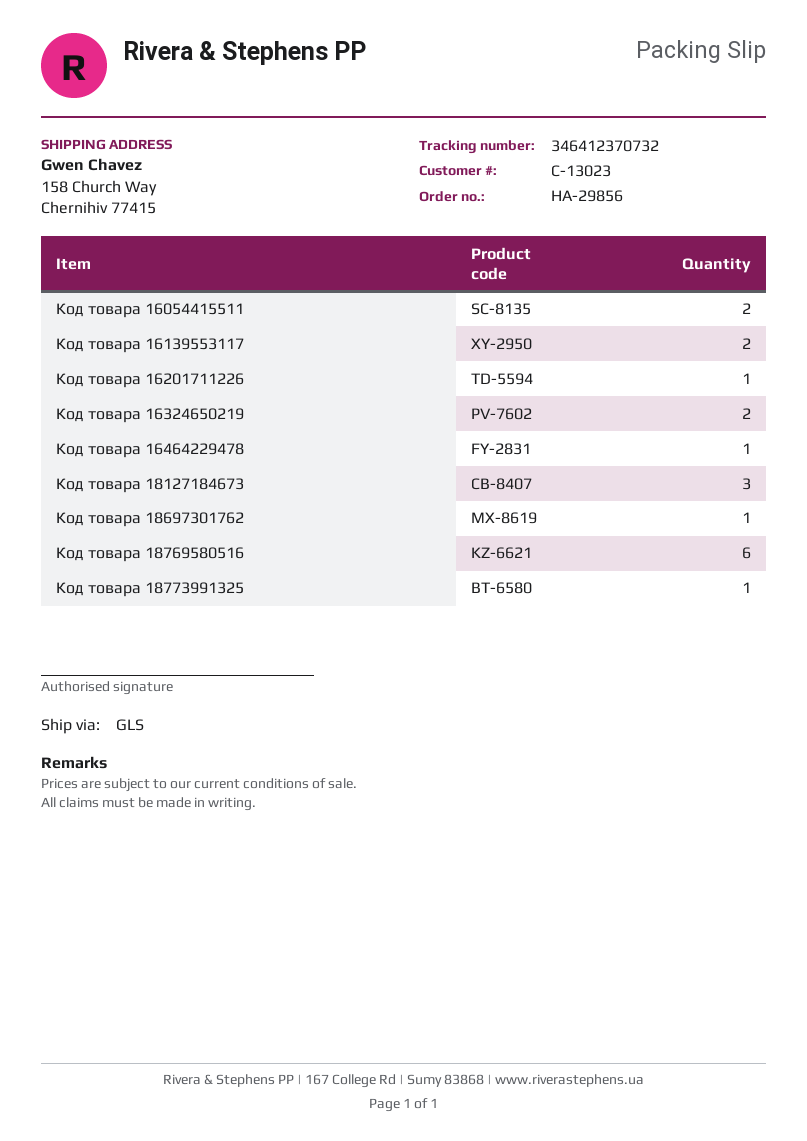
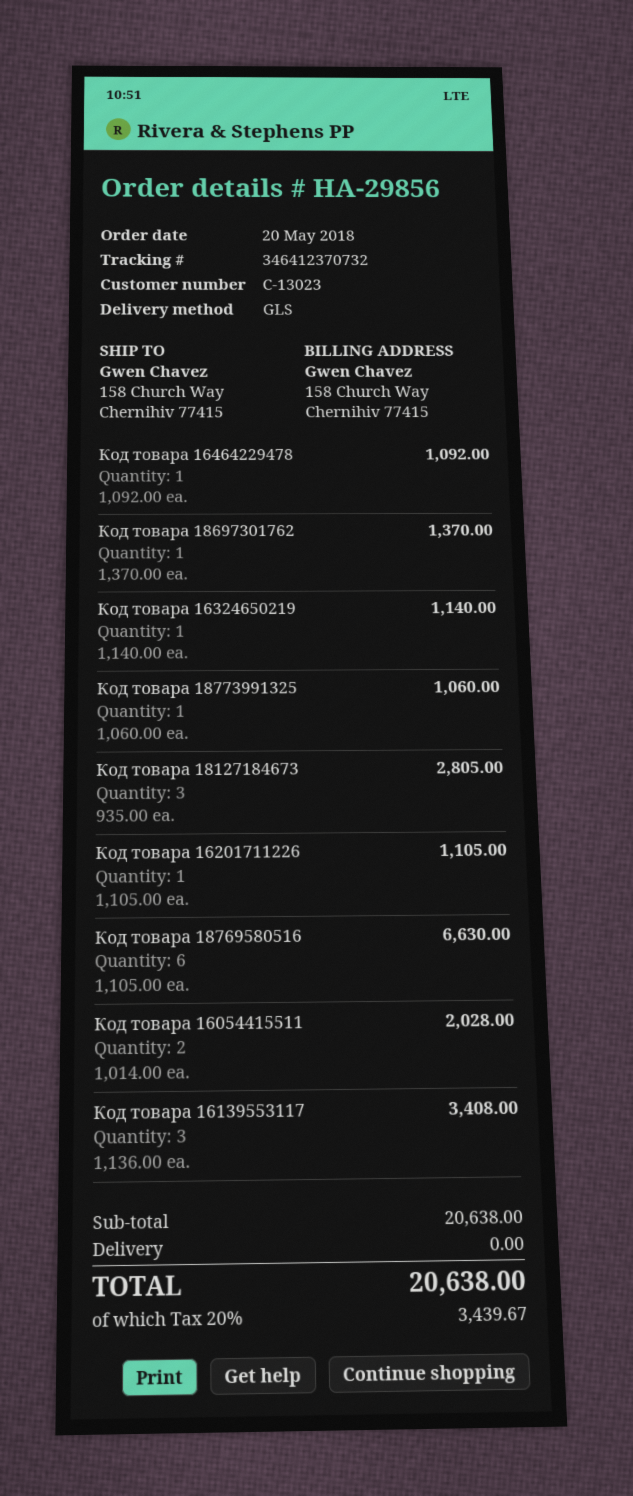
Код товара 16139553117: 2 -> 3
Код товара 16324650219: 2 -> 1

